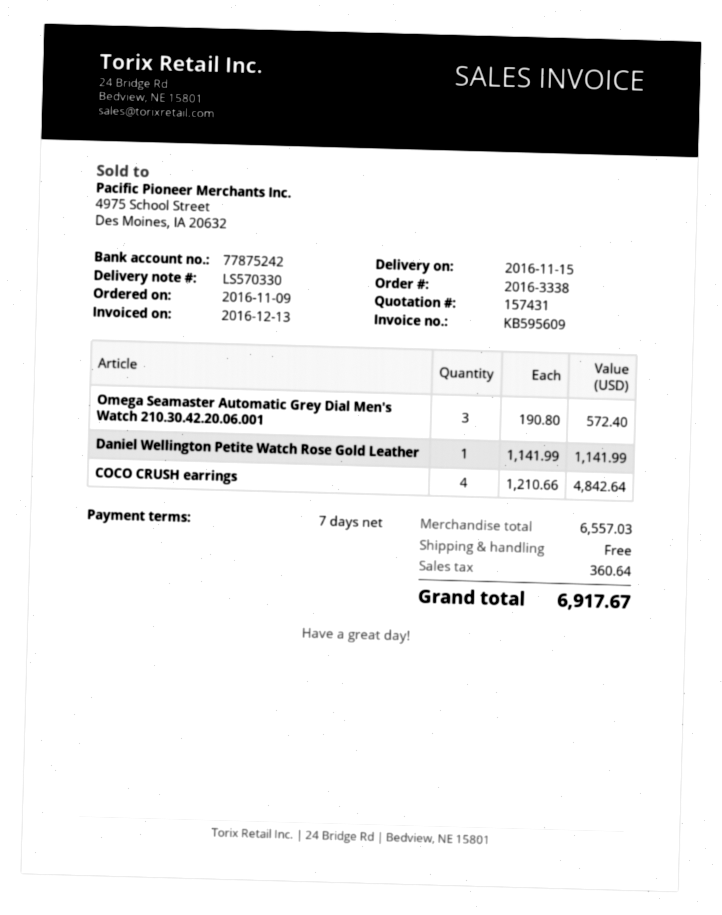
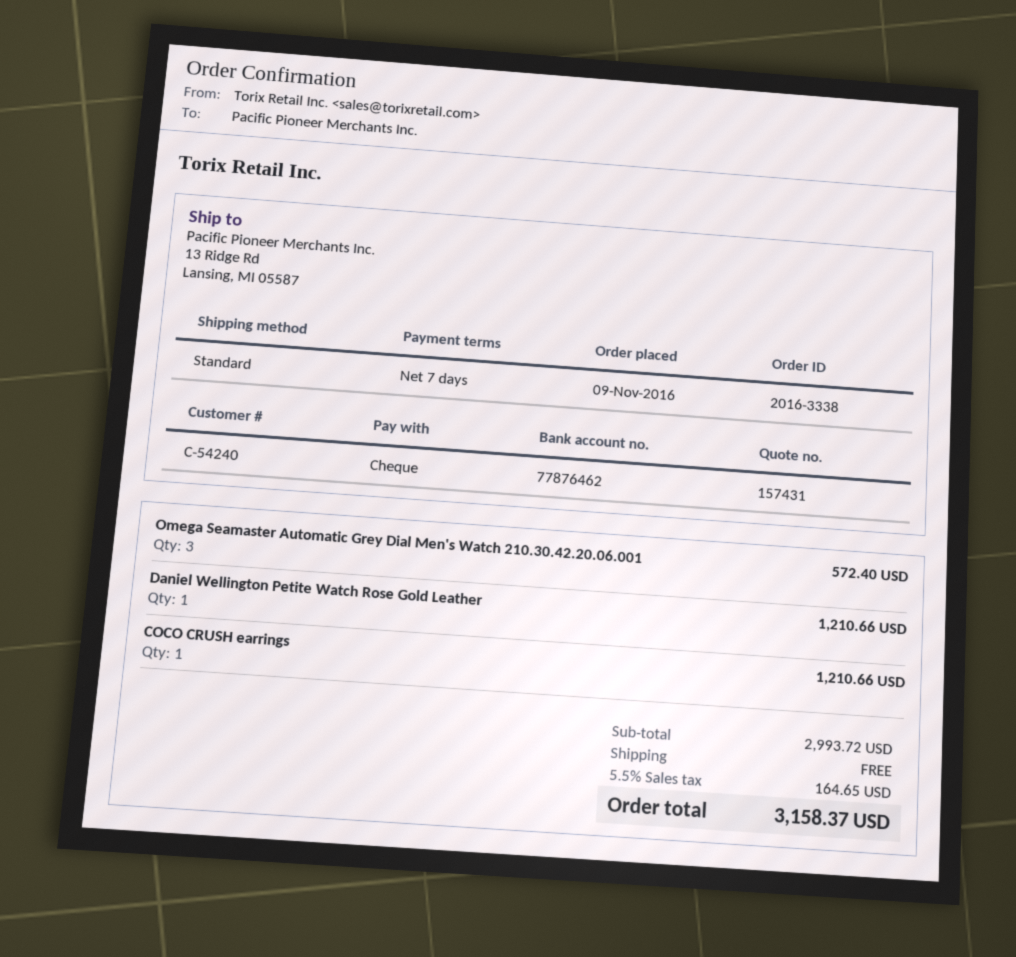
bank account: 77875242 -> 77876462
Daniel Wellington Petite Watch Rose Gold Leather: 1 for 1141.99 -> 1 for 1210.66
COCO CRUSH earrings: 4 for 4842.64 -> 1 for 1210.66
subtotal: 6557.03 -> 2993.72
tax: 360.64 -> 164.65
total: 6917.67 -> 3158.37

